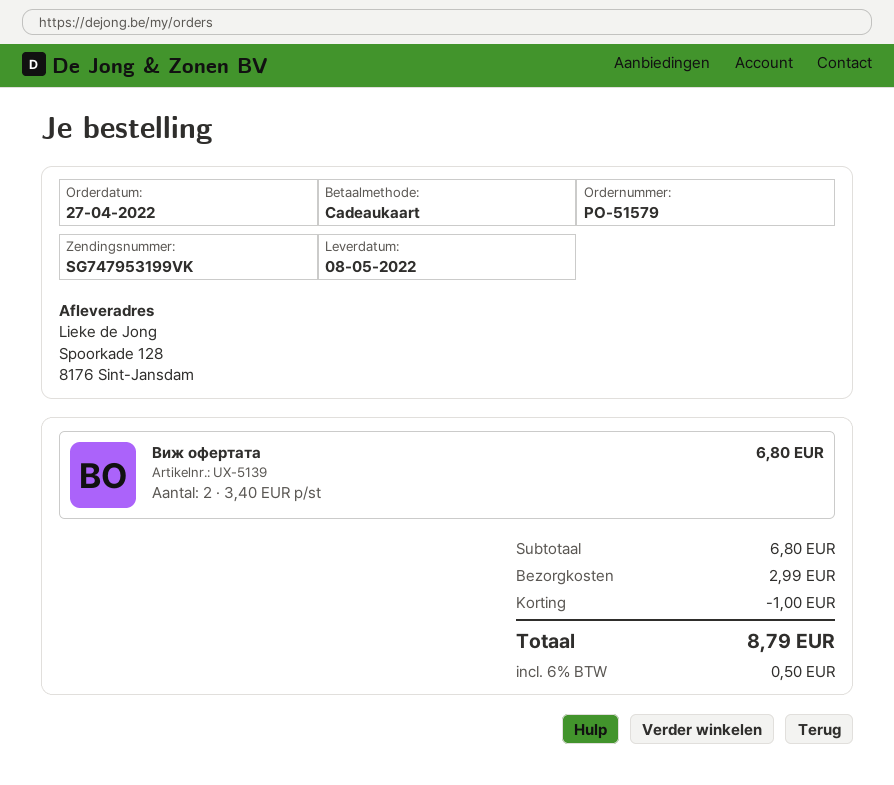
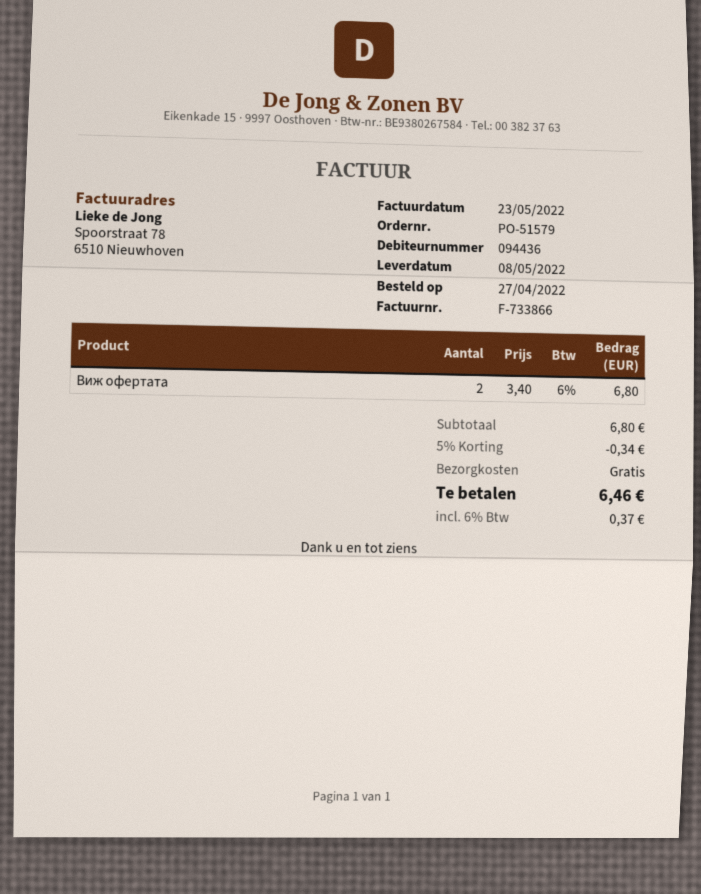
discount: 1.00 -> 0.34
shipping: 2.99 -> 0.00
tax: 6% = 0.50 -> 6% = 0.37
total: 8.79 -> 6.46

